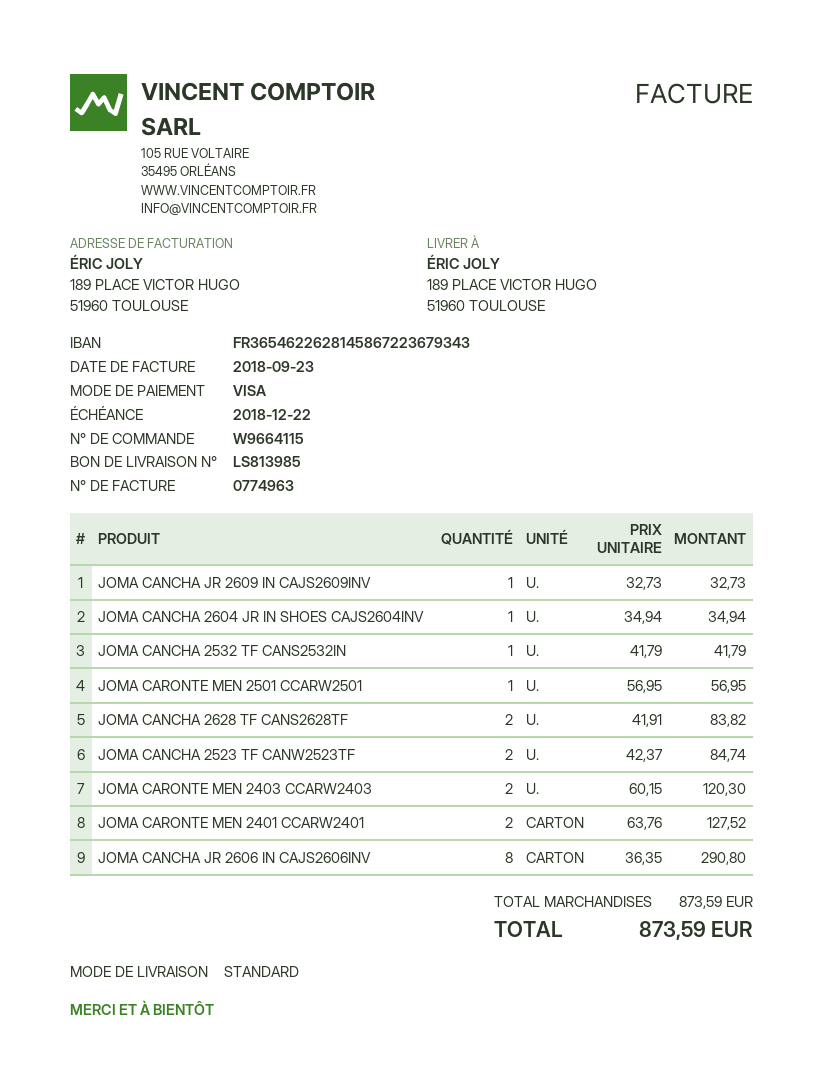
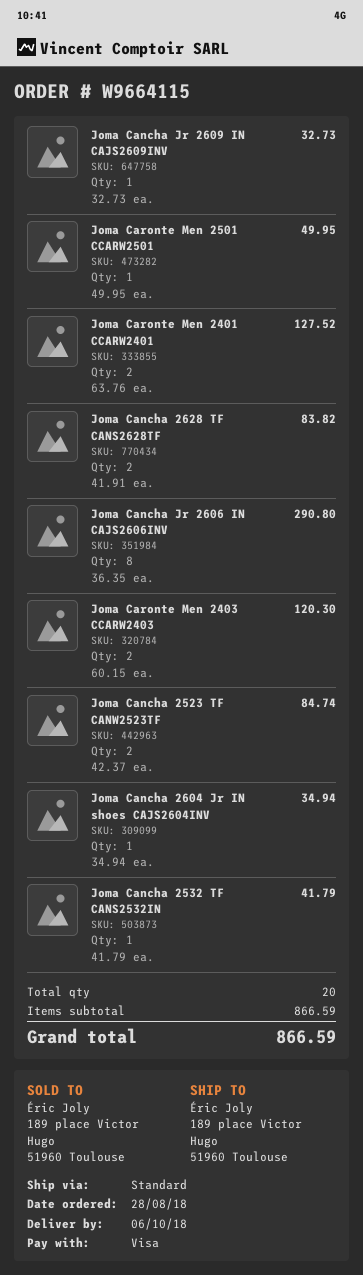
JOMA CARONTE MEN 2501 CCARW2501: 1 x 56.95 = 56.95 -> 1 x 49.95 = 49.95
subtotal: 873.59 -> 866.59
total: 873.59 -> 866.59

